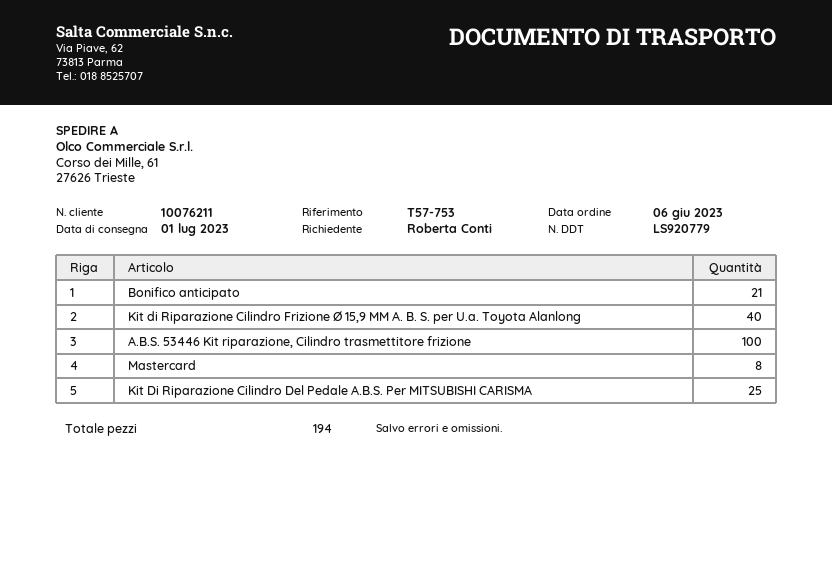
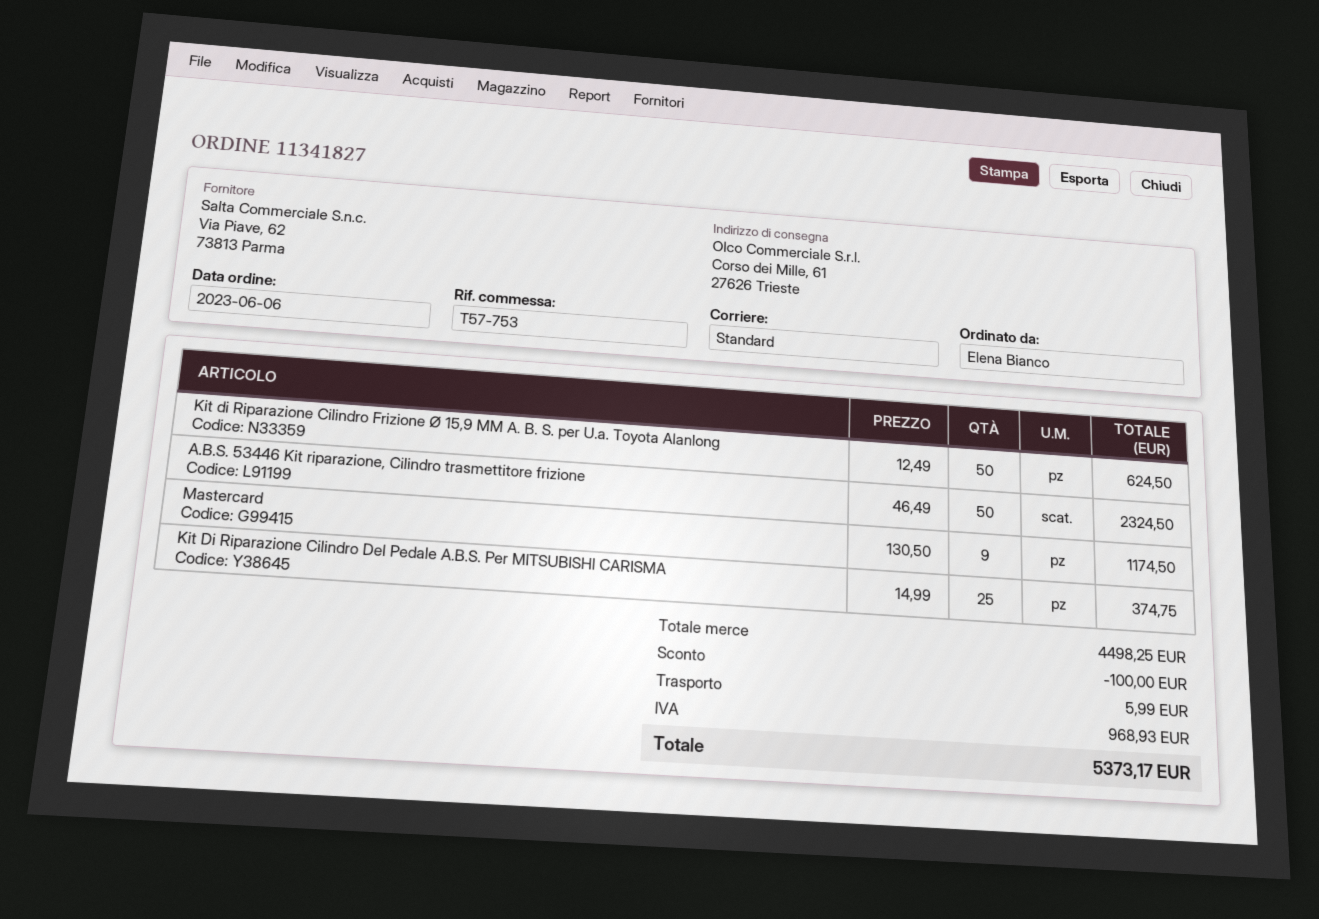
ordered by: Roberta Conti -> Elena Bianco
Bonifico anticipato: 21 -> none
Kit di Riparazione Cilindro Frizione Ø 15,9 MM A. B. S. per U.a. Toyota Alanlong: 40 -> 50
A.B.S. 53446 Kit riparazione, Cilindro trasmettitore frizione: 100 -> 50
Mastercard: 8 -> 9

